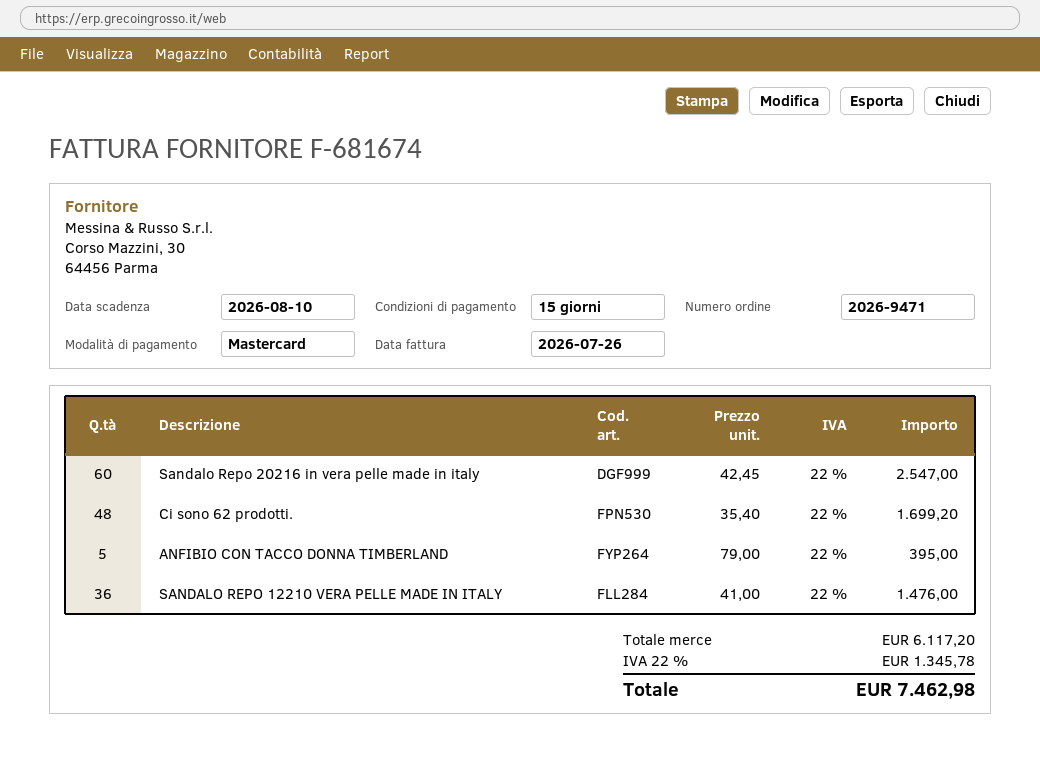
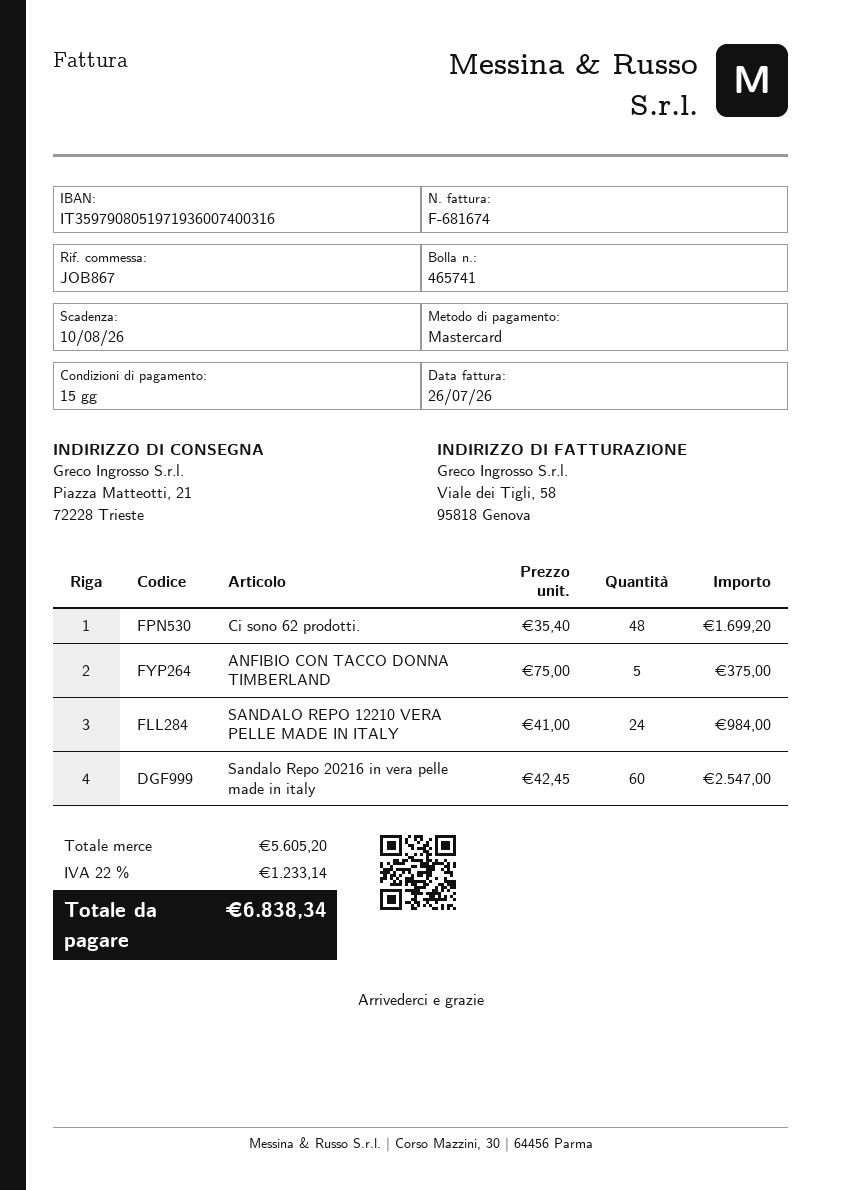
ANFIBIO CON TACCO DONNA TIMBERLAND: 5 x 79.00 = 395.00 -> 5 x 75.00 = 375.00
SANDALO REPO 12210 VERA PELLE MADE IN ITALY: 36 x 41.00 = 1476.00 -> 24 x 41.00 = 984.00
subtotal: 6117.20 -> 5605.20
tax: 22% = 1345.78 -> 22% = 1233.14
total: 7462.98 -> 6838.34

